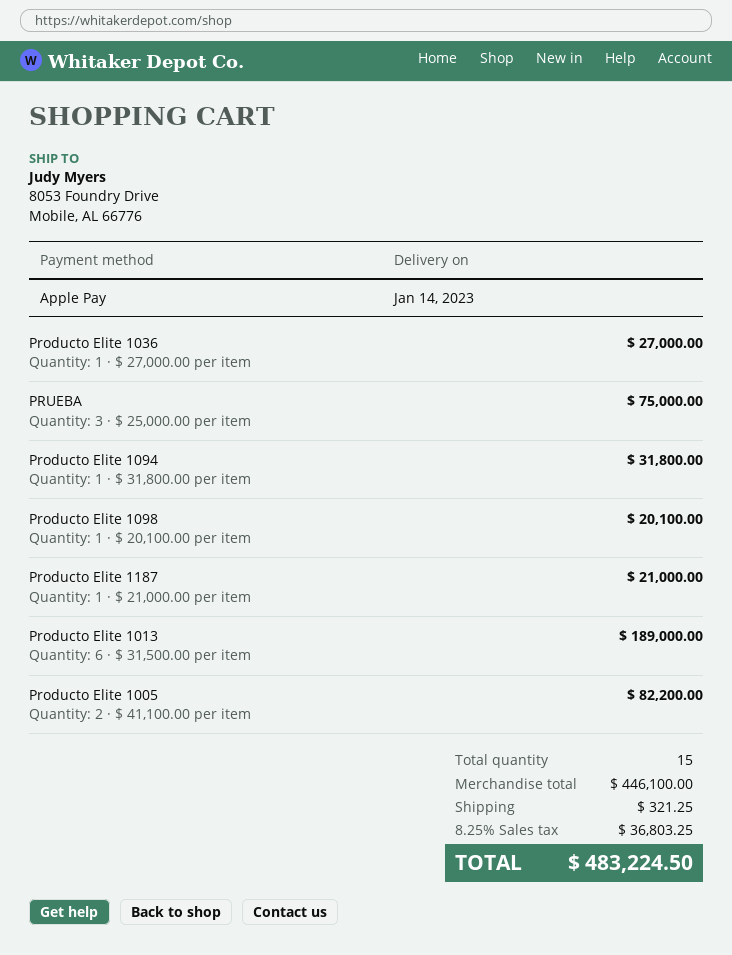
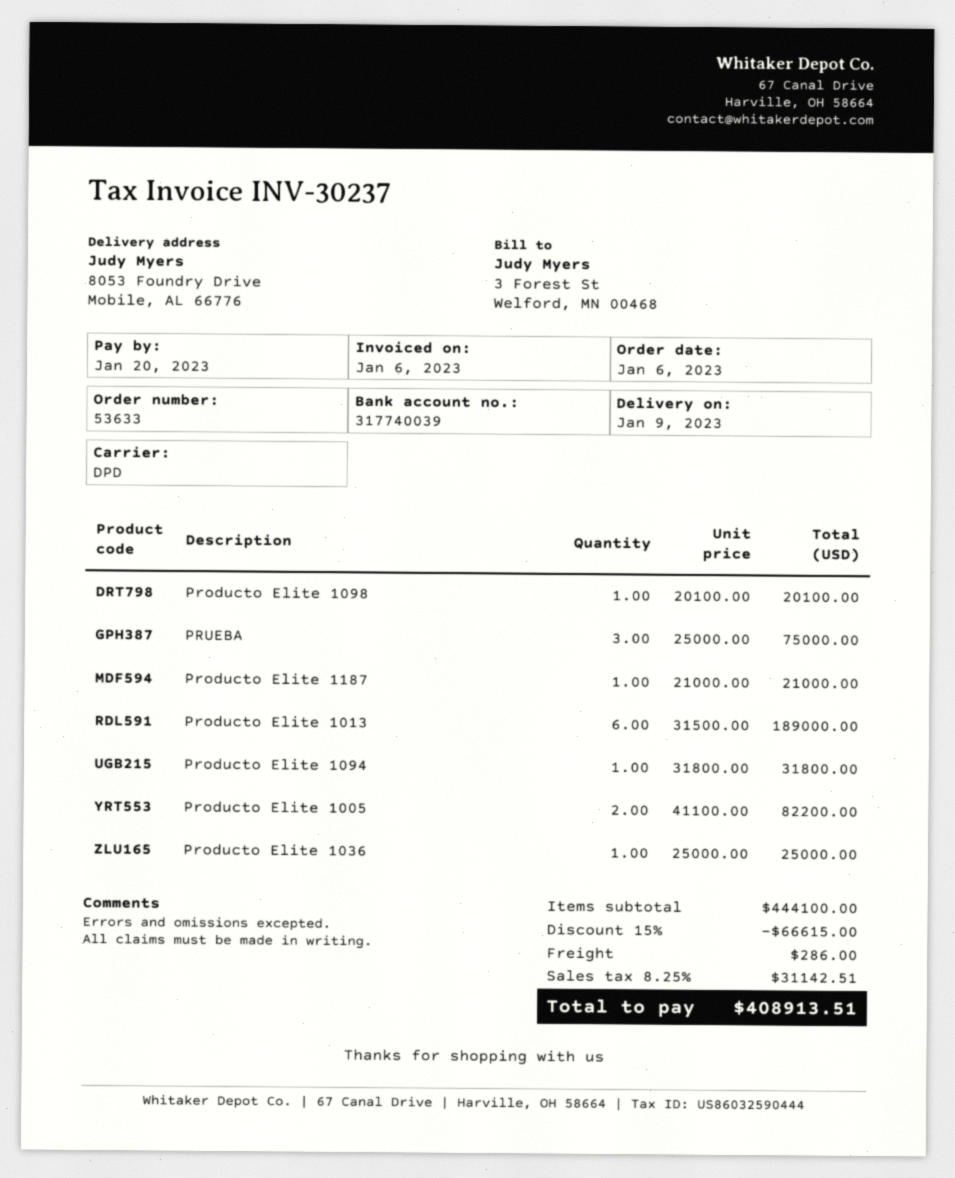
delivery date: 2023-01-14 -> 2023-01-09
Producto Elite 1036: 1 x 27000.00 = 27000.00 -> 1 x 25000.00 = 25000.00
subtotal: 446100.00 -> 444100.00
discount: none -> 15% = 66615.00
shipping: 321.25 -> 286.00
tax: 8.25% = 36803.25 -> 8.25% = 31142.51
total: 483224.50 -> 408913.51

